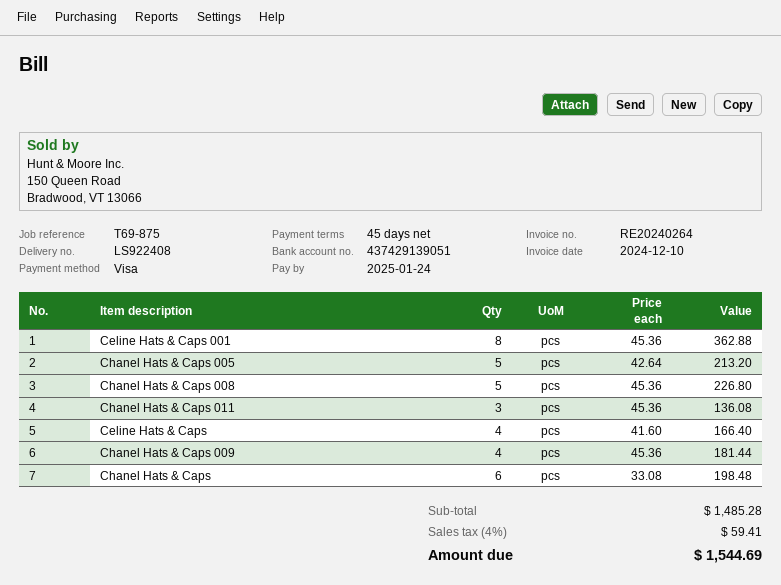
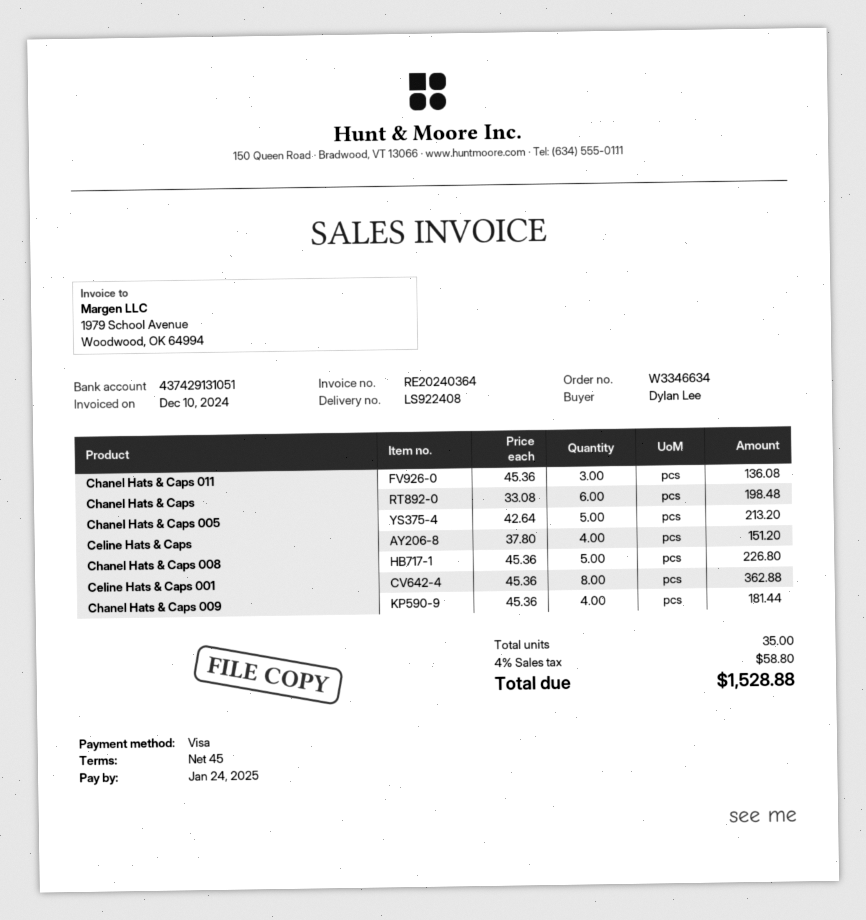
invoice number: RE20240264 -> RE20240364
bank account: 437429139051 -> 437429131051
Celine Hats & Caps: 4 x 41.60 = 166.40 -> 4 x 37.80 = 151.20
tax: 4% = 59.41 -> 4% = 58.80
total: 1544.69 -> 1528.88

